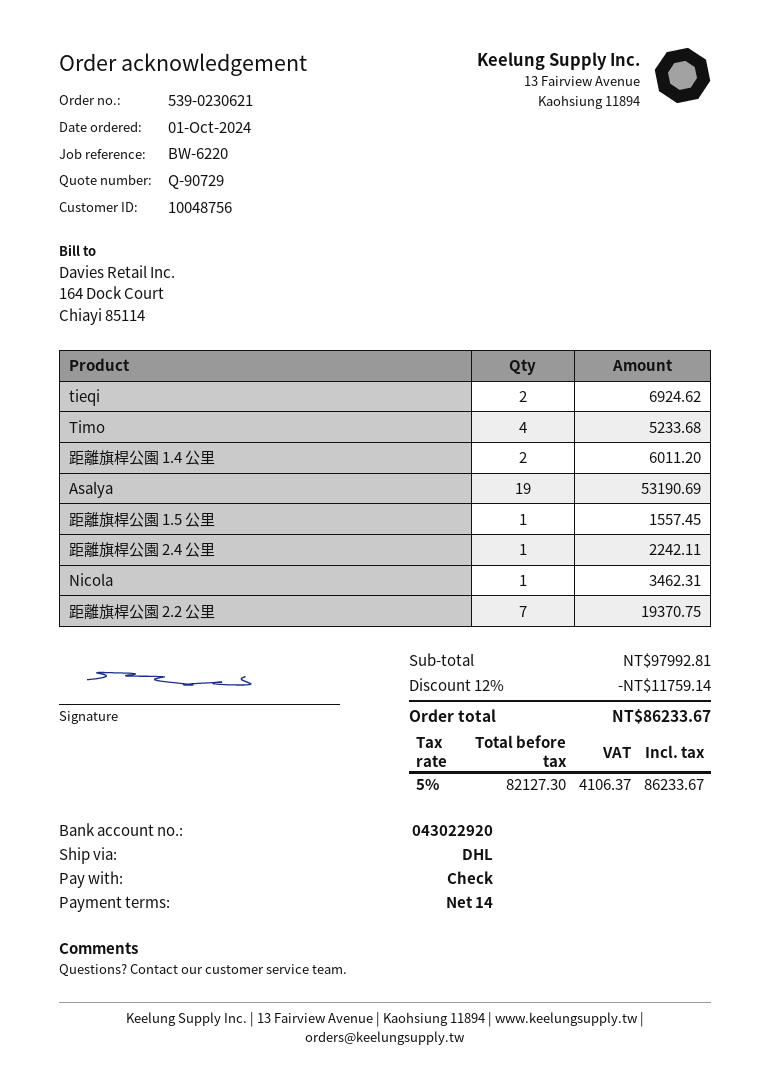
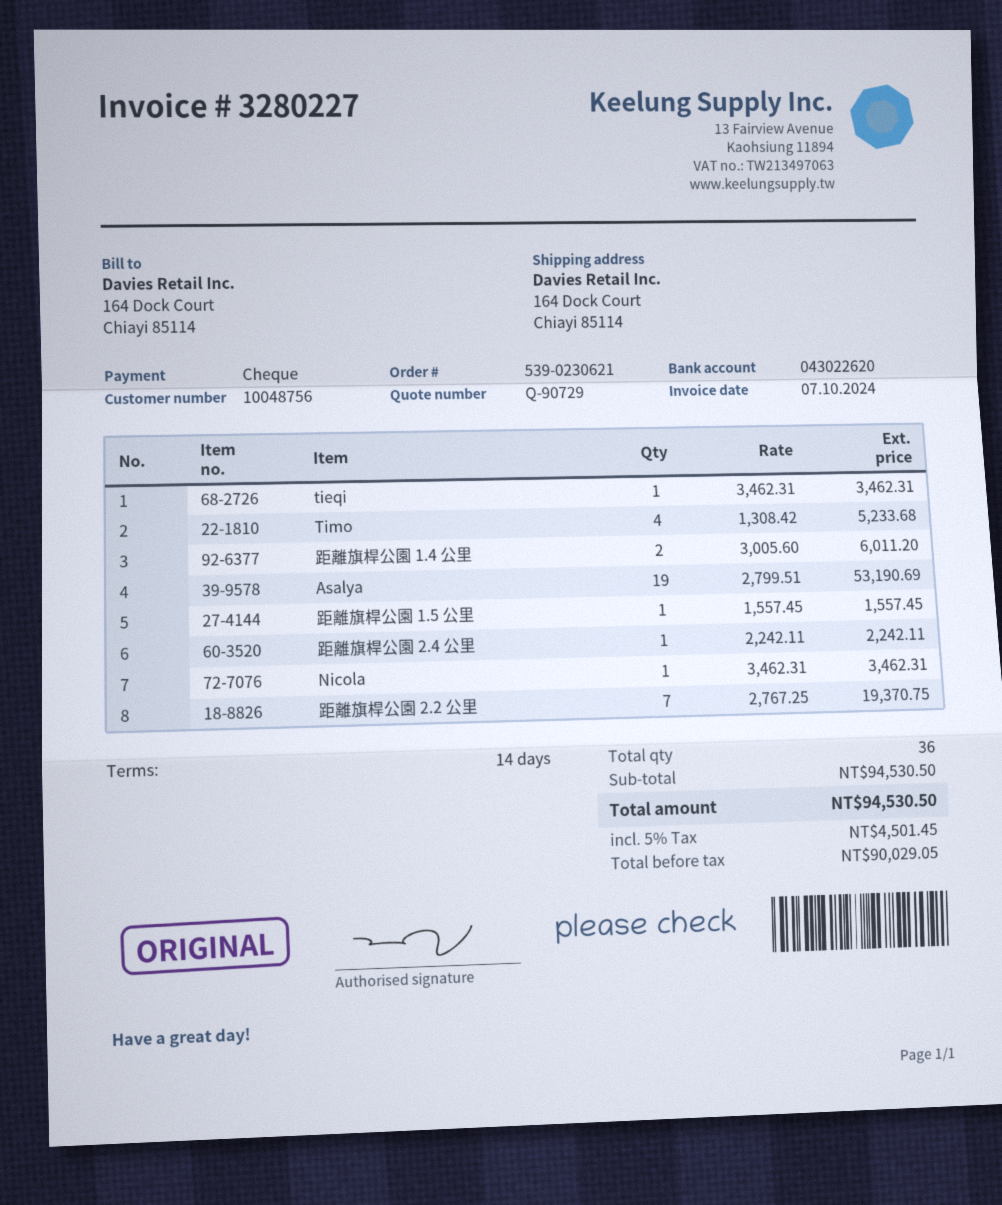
bank account: 043022920 -> 043022620
tieqi: 2 for 6924.62 -> 1 for 3462.31
subtotal: 97992.81 -> 94530.50
discount: 12% = 11759.14 -> none
net: 82127.30 -> 90029.05
tax: 5% = 4106.37 -> 5% = 4501.45
total: 86233.67 -> 94530.50

